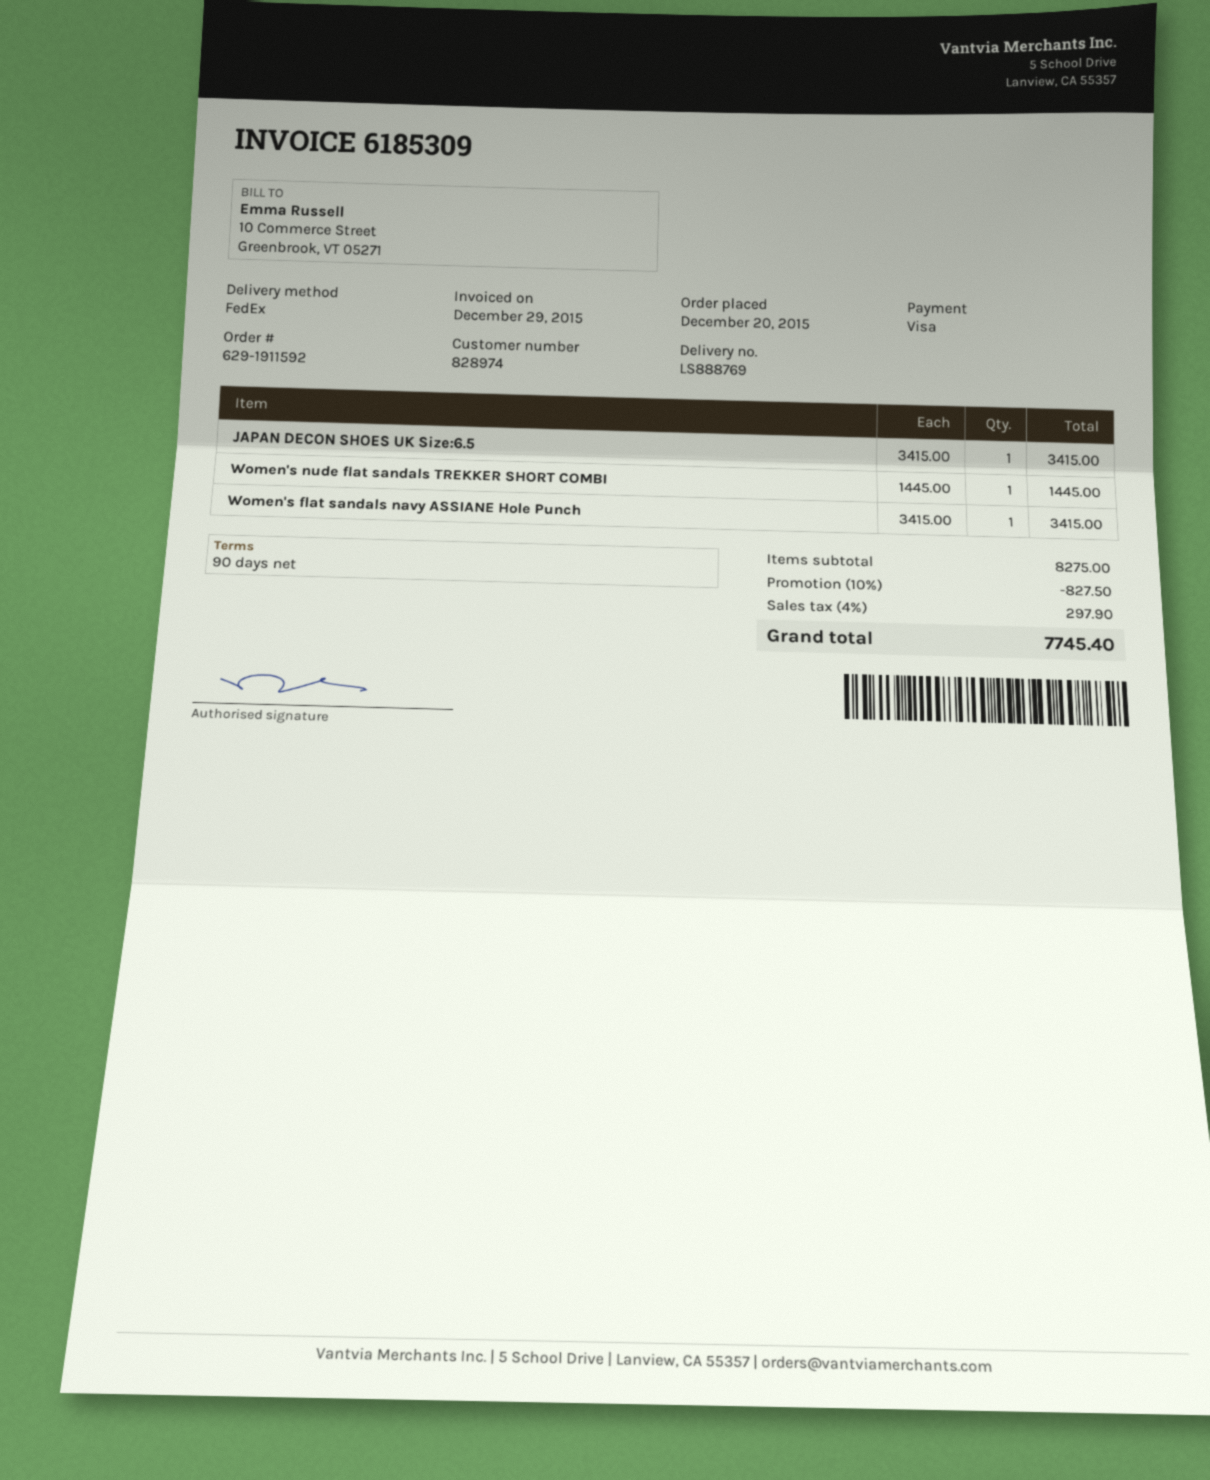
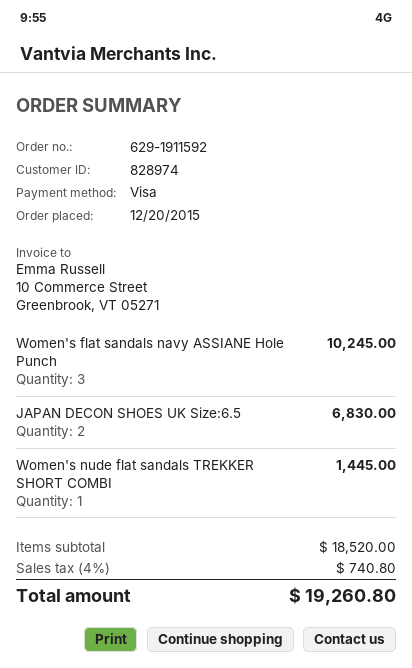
JAPAN DECON SHOES UK Size:6.5: 1 for 3415.00 -> 2 for 6830.00
Women's flat sandals navy ASSIANE Hole Punch: 1 for 3415.00 -> 3 for 10245.00
subtotal: 8275.00 -> 18520.00
discount: 10% = 827.50 -> none
tax: 4% = 297.90 -> 4% = 740.80
total: 7745.40 -> 19260.80

